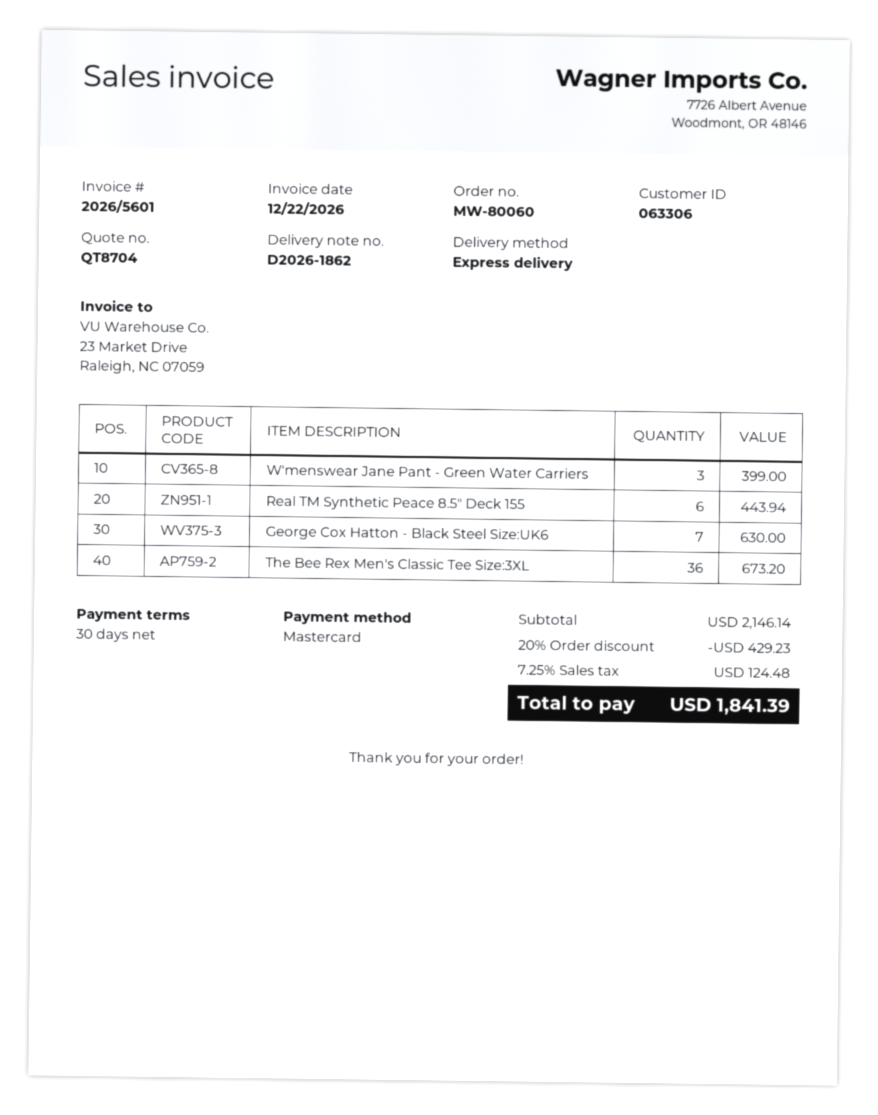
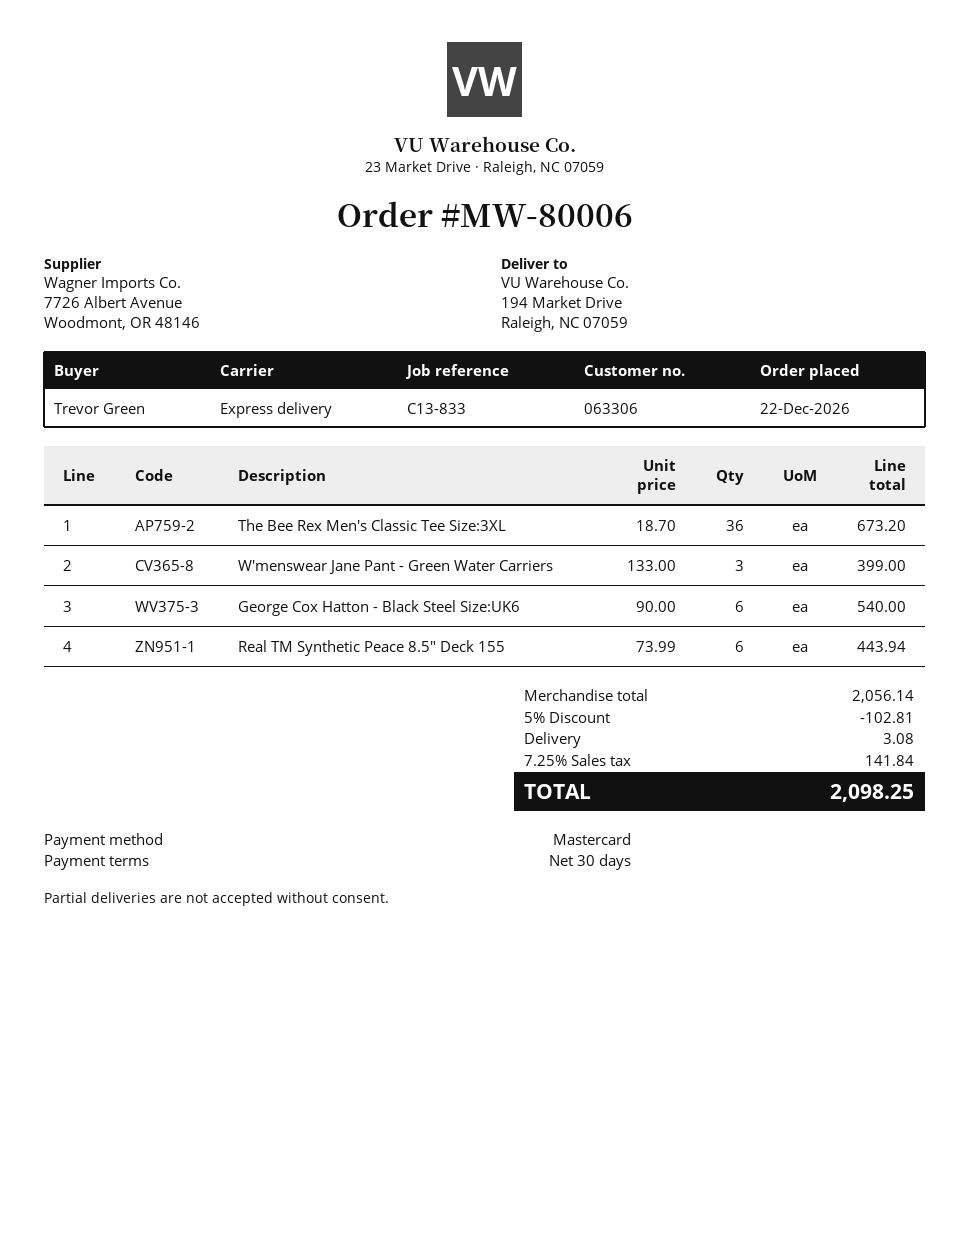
order number: MW-80060 -> MW-80006
George Cox Hatton - Black Steel Size:UK6: 7 for 630.00 -> 6 for 540.00
subtotal: 2146.14 -> 2056.14
discount: 20% = 429.23 -> 5% = 102.81
shipping: none -> 3.08
tax: 7.25% = 124.48 -> 7.25% = 141.84
total: 1841.39 -> 2098.25

